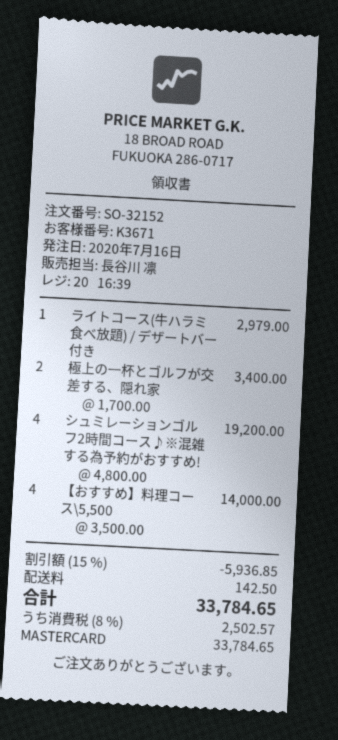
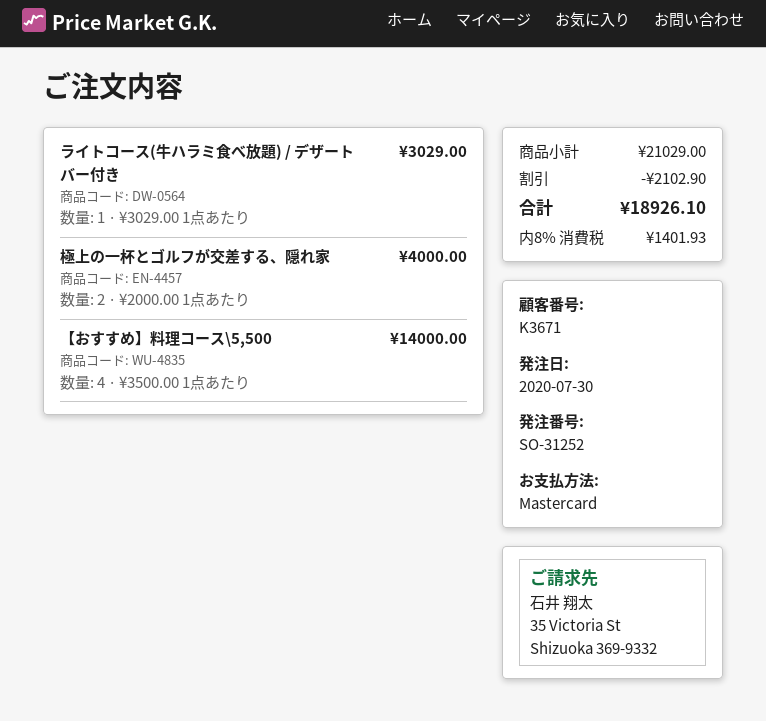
order number: SO-32152 -> SO-31252
order date: 2020-07-16 -> 2020-07-30
ライトコース(牛ハラミ食べ放題) / デザートバー付き: 1 x 2979.00 = 2979.00 -> 1 x 3029.00 = 3029.00
極上の一杯とゴルフが交差する、隠れ家: 2 x 1700.00 = 3400.00 -> 2 x 2000.00 = 4000.00
シュミレーションゴルフ2時間コース♪※混雑する為予約がおすすめ!: 4 x 4800.00 = 19200.00 -> none
discount: 5936.85 -> 2102.90
shipping: 142.50 -> none
tax: 8% = 2502.57 -> 8% = 1401.93
total: 33784.65 -> 18926.10

